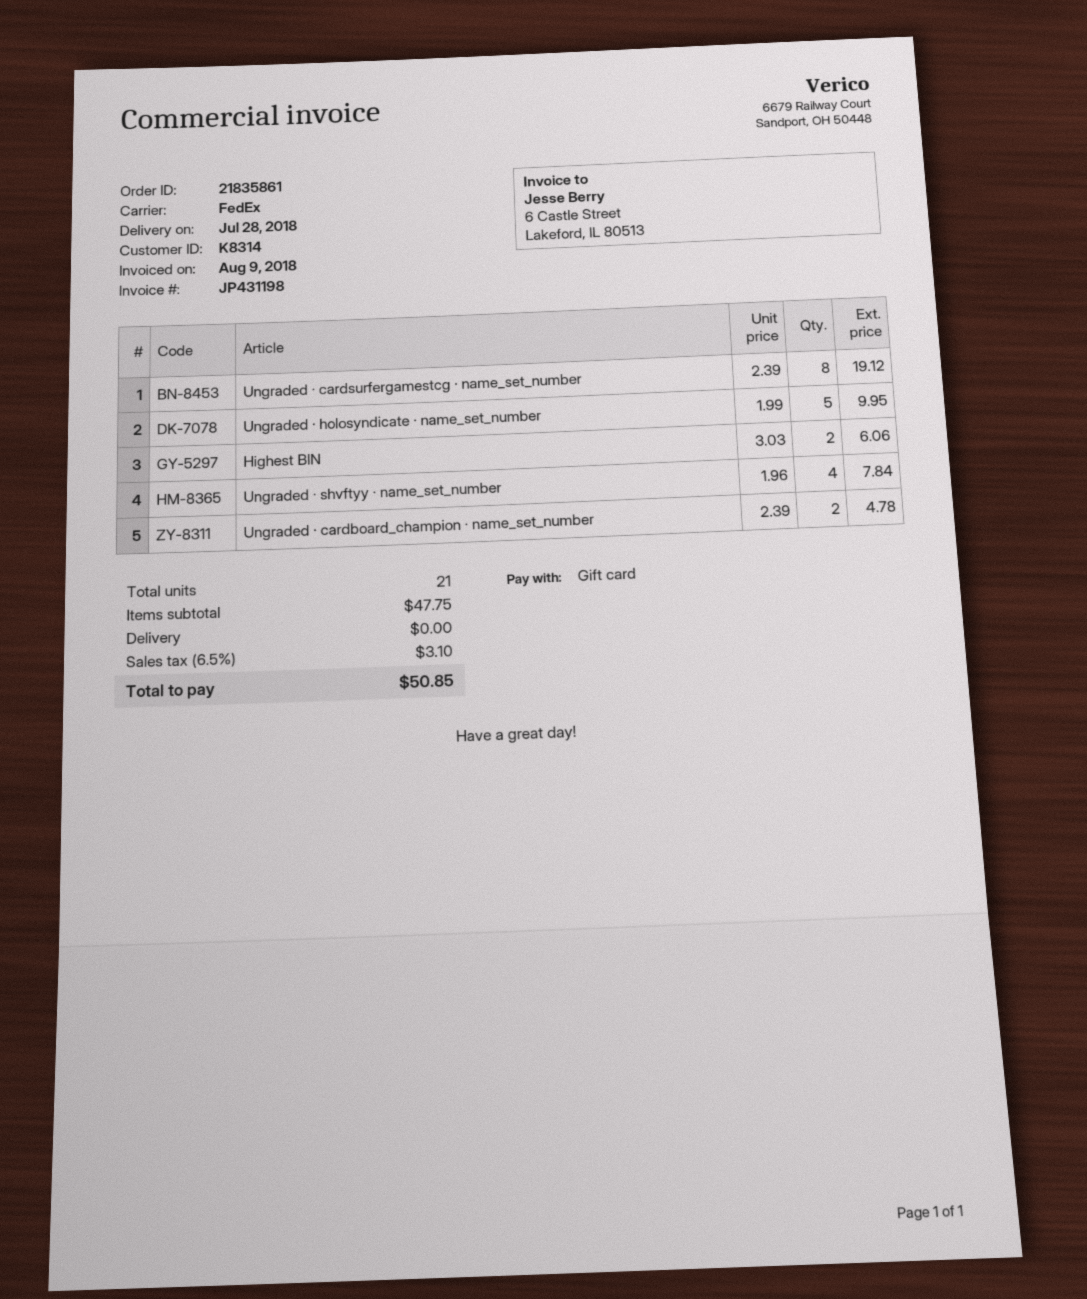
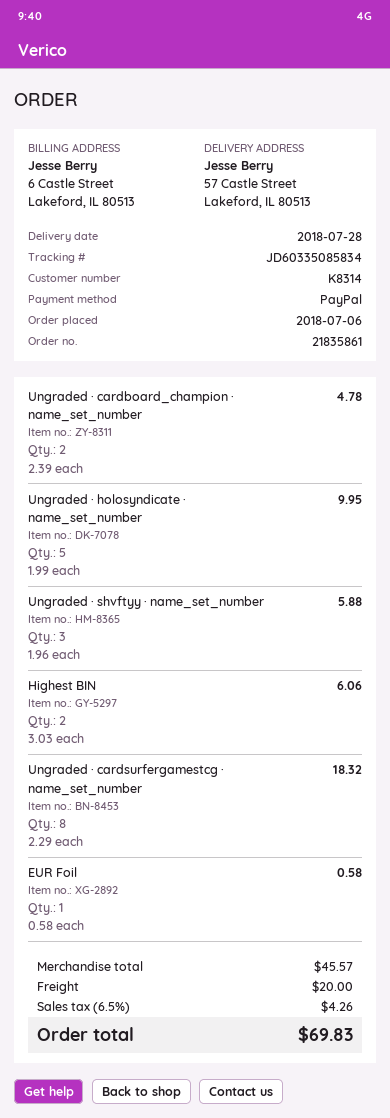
payment method: gift card -> PayPal
Ungraded · cardsurfergamestcg · name_set_number: 8 x 2.39 = 19.12 -> 8 x 2.29 = 18.32
Ungraded · shvftyy · name_set_number: 4 x 1.96 = 7.84 -> 3 x 1.96 = 5.88
EUR Foil: none -> 1 x 0.58 = 0.58
subtotal: 47.75 -> 45.57
shipping: 0.00 -> 20.00
tax: 6.5% = 3.10 -> 6.5% = 4.26
total: 50.85 -> 69.83

